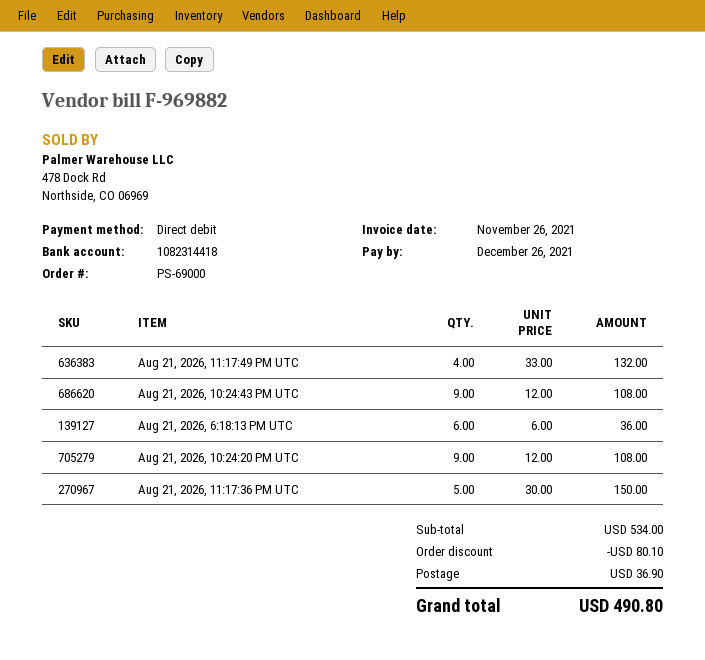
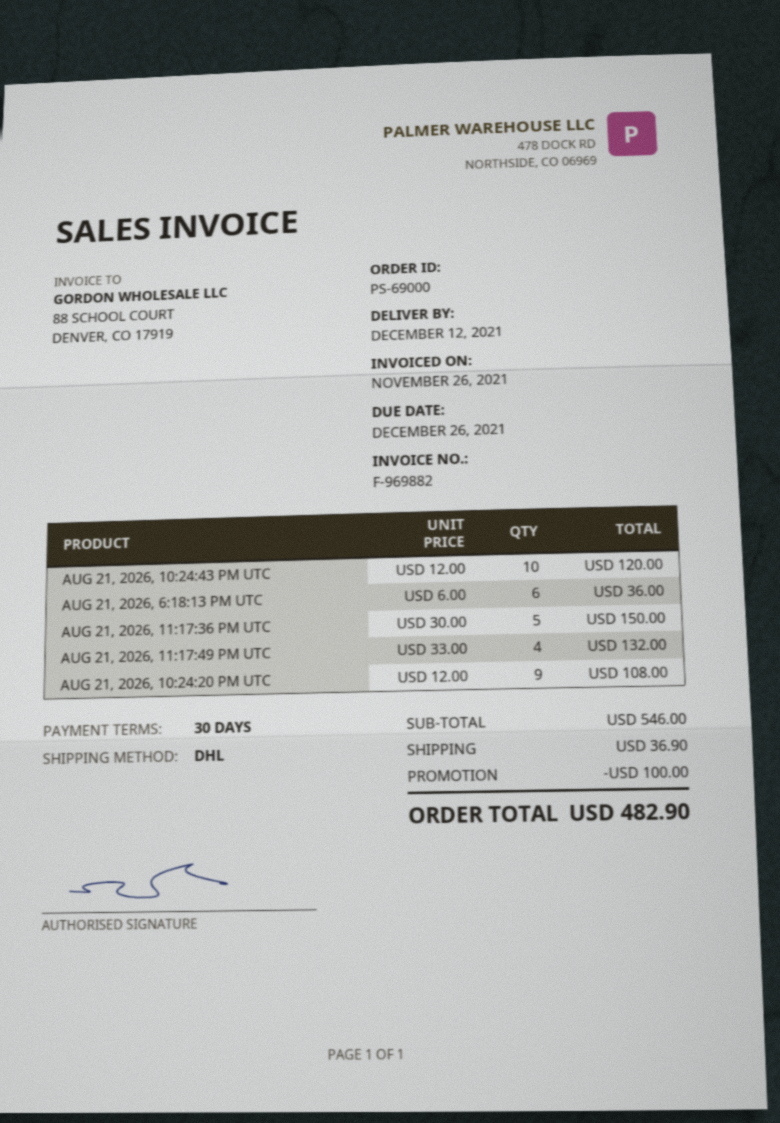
Aug 21, 2026, 10:24:43 PM UTC: 9 x 12.00 = 108.00 -> 10 x 12.00 = 120.00
subtotal: 534.00 -> 546.00
discount: 80.10 -> 100.00
total: 490.80 -> 482.90

